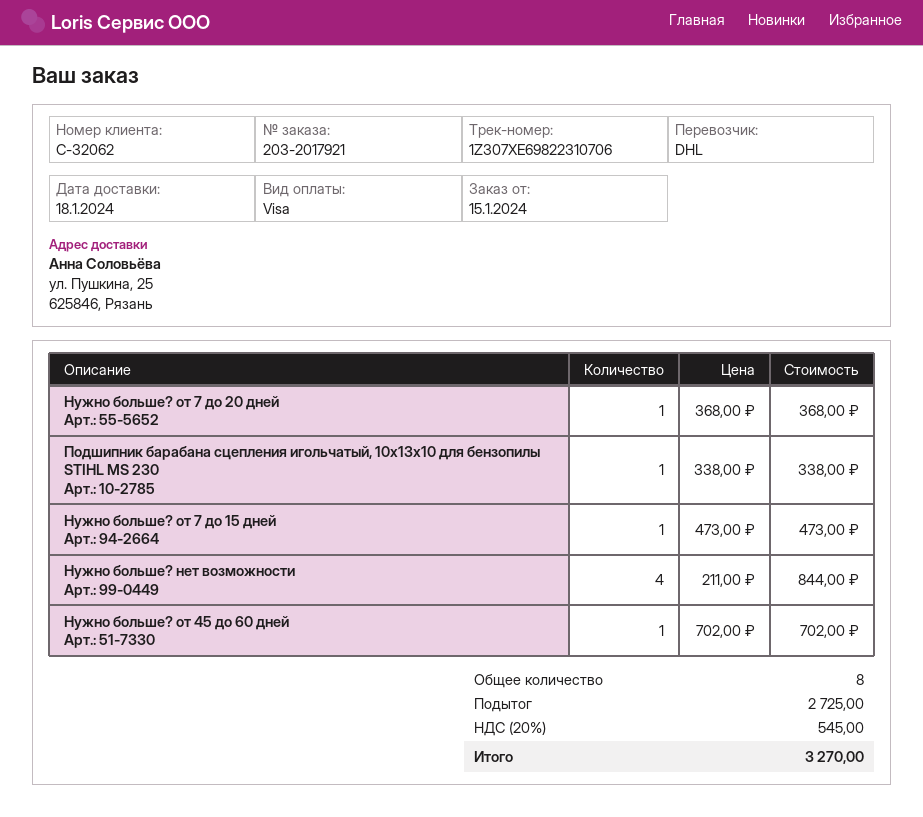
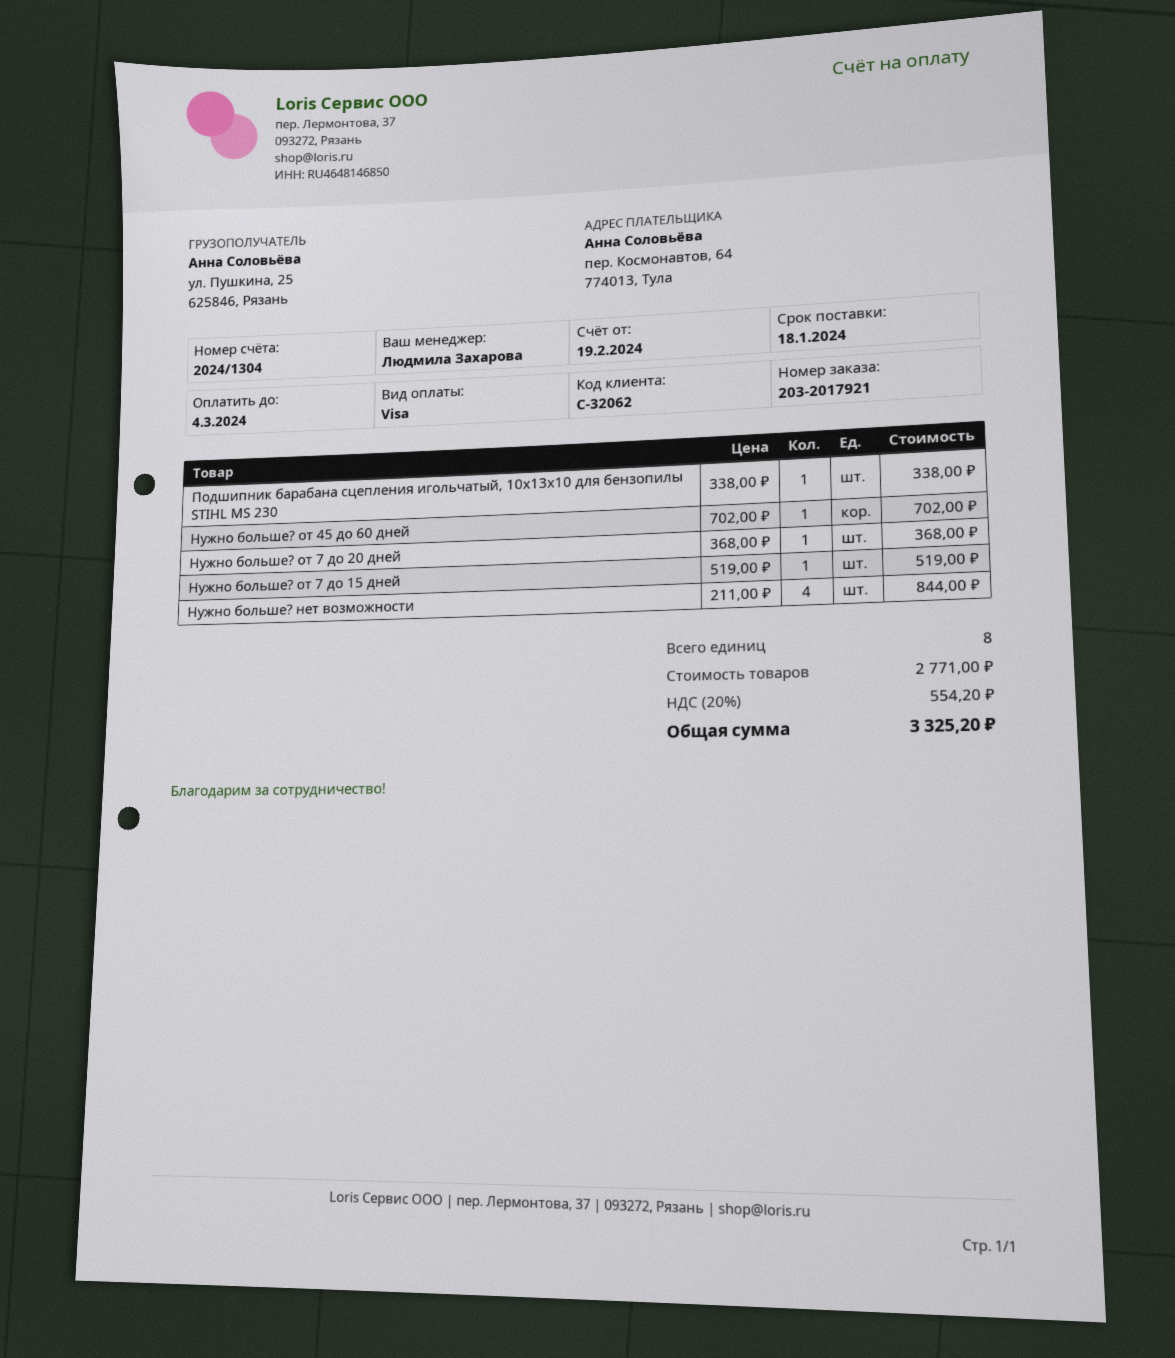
Нужно больше? от 7 до 15 дней: 1 x 473.00 = 473.00 -> 1 x 519.00 = 519.00
subtotal: 2725.00 -> 2771.00
tax: 20% = 545.00 -> 20% = 554.20
total: 3270.00 -> 3325.20

